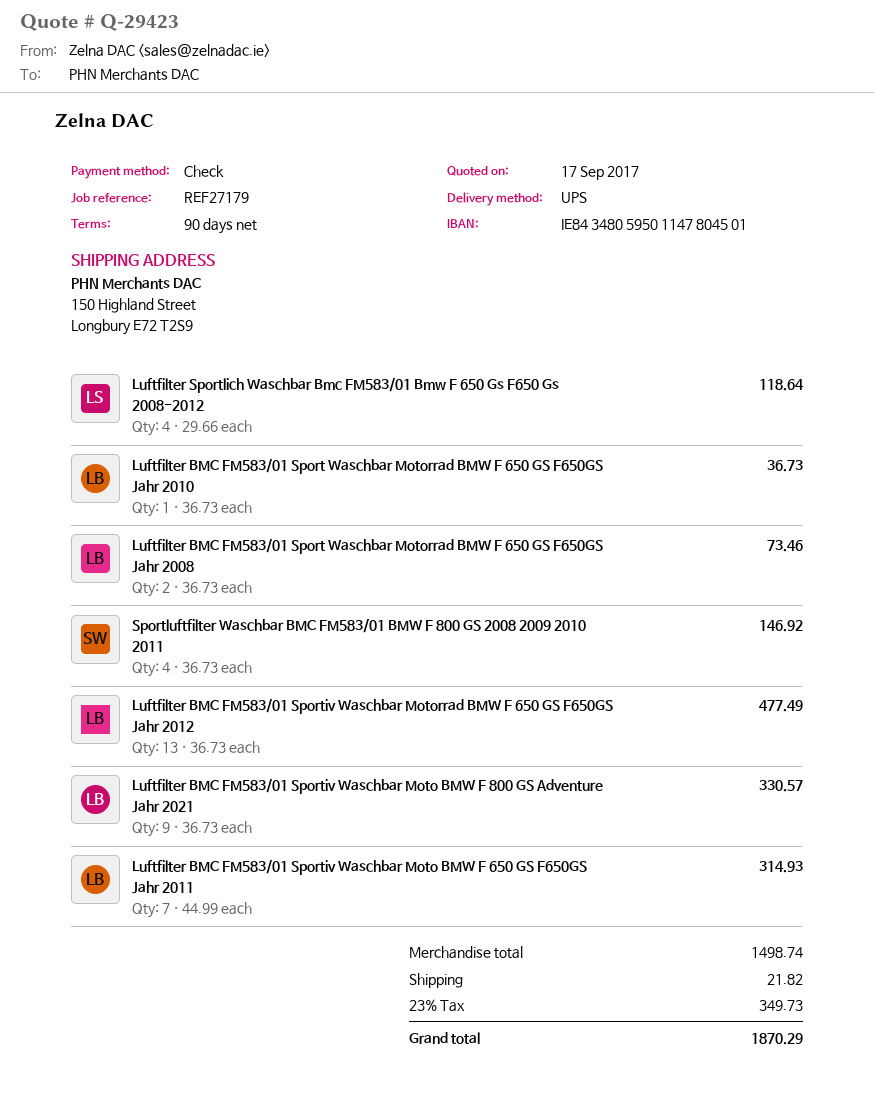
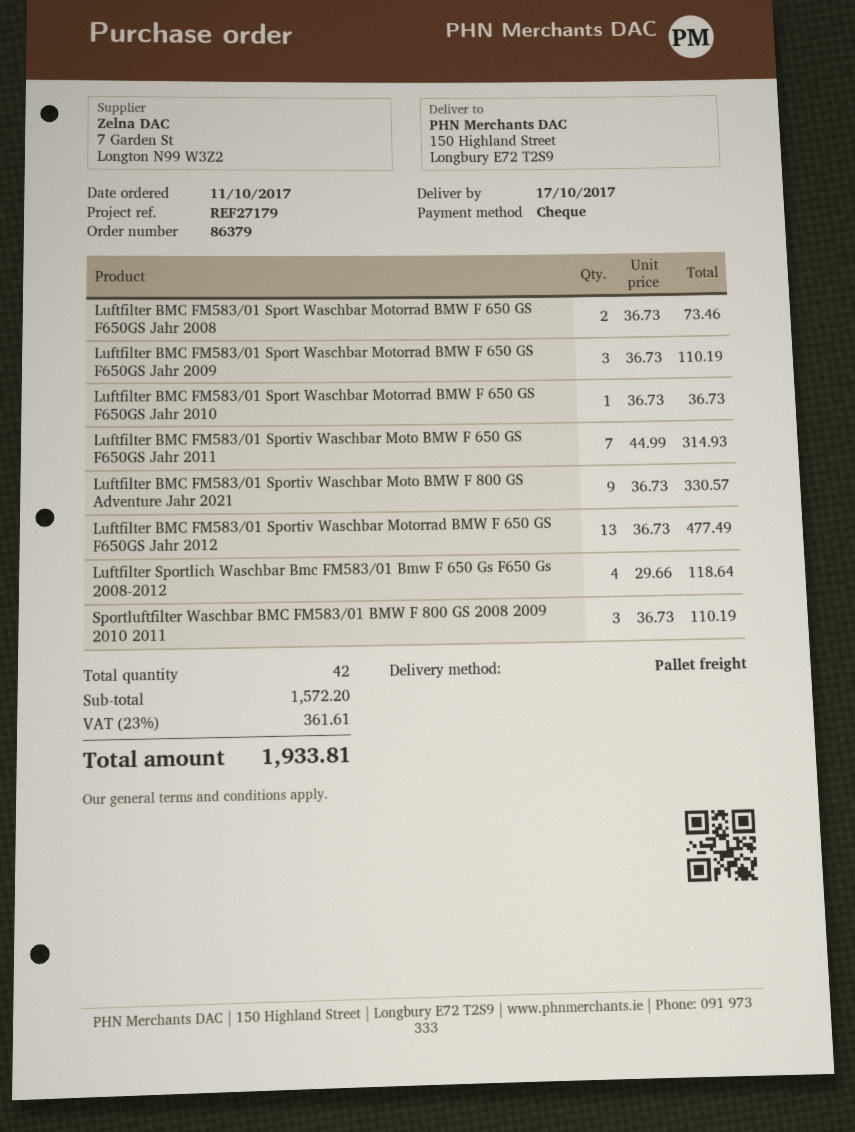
shipping method: UPS -> pallet freight
Sportluftfilter Waschbar BMC FM583/01 BMW F 800 GS 2008 2009 2010 2011: 4 x 36.73 = 146.92 -> 3 x 36.73 = 110.19
Luftfilter BMC FM583/01 Sport Waschbar Motorrad BMW F 650 GS F650GS Jahr 2009: none -> 3 x 36.73 = 110.19
subtotal: 1498.74 -> 1572.20
shipping: 21.82 -> none
tax: 23% = 349.73 -> 23% = 361.61
total: 1870.29 -> 1933.81

